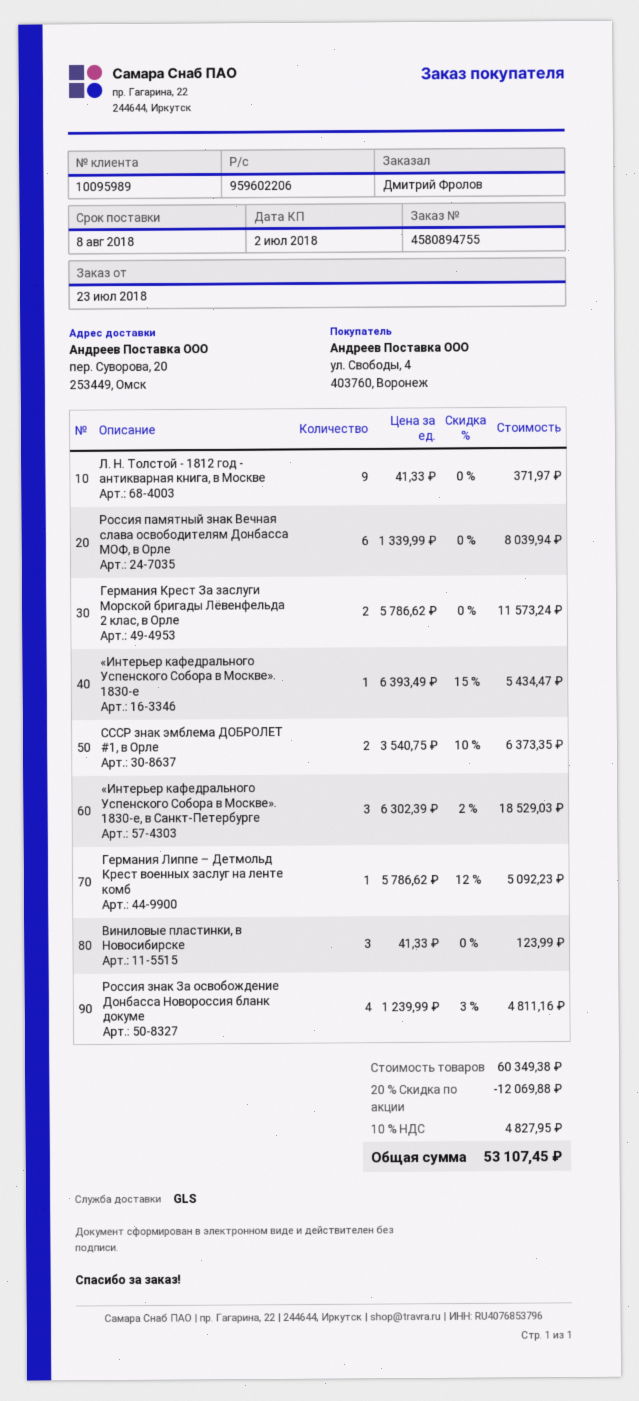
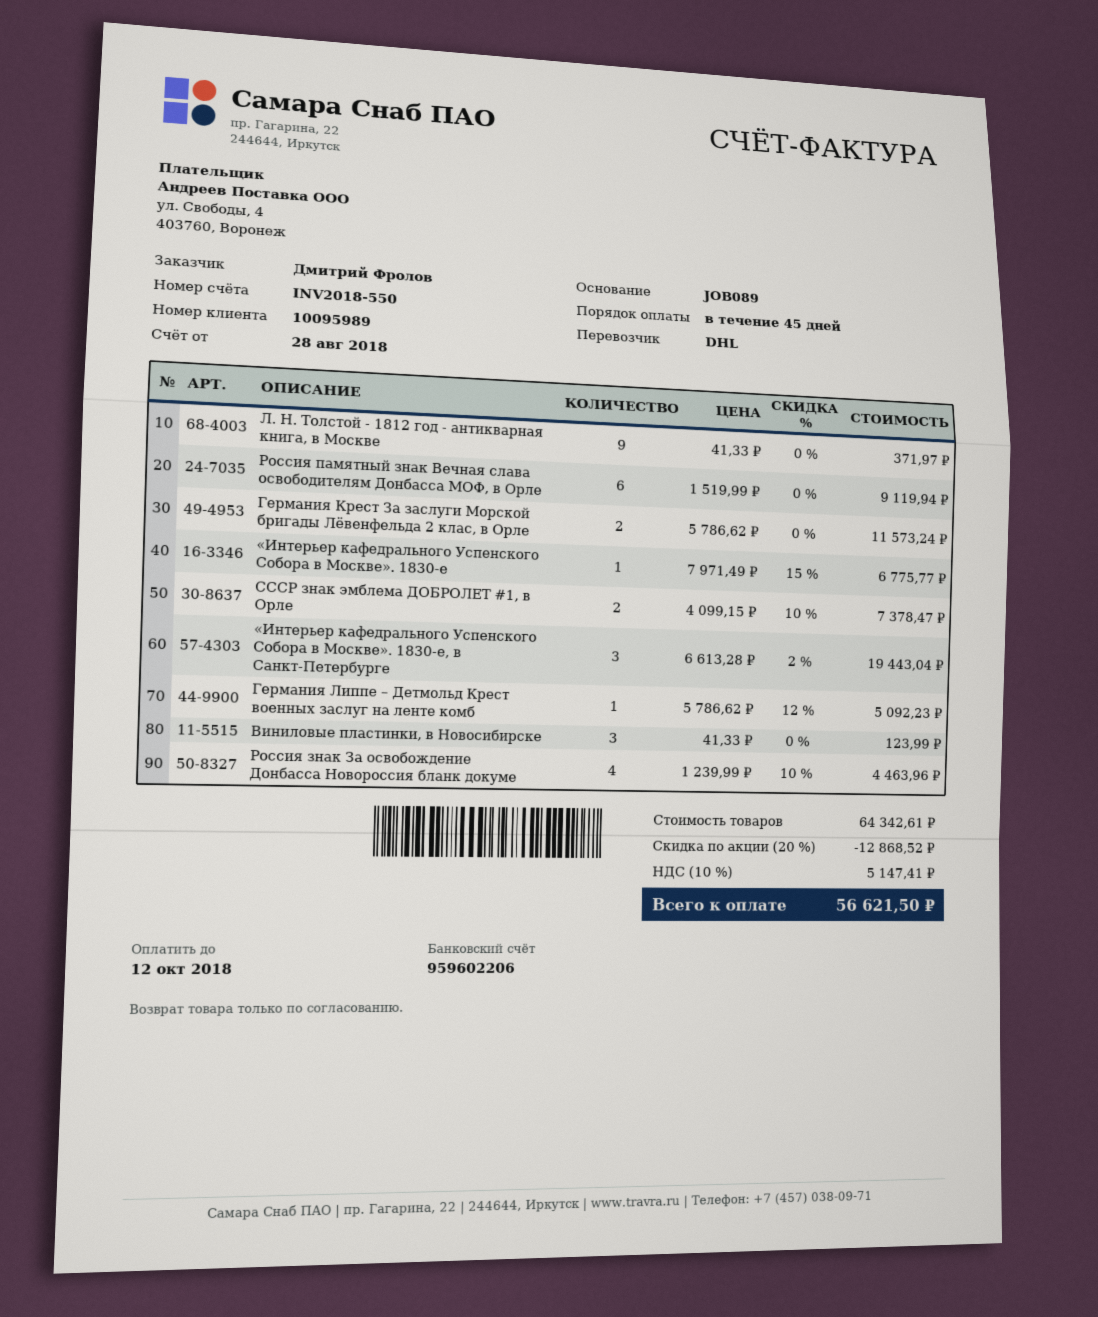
shipping method: GLS -> DHL
Россия памятный знак Вечная слава освободителям Донбасса МОФ, в Орле: 6 x 1339.99 = 8039.94 -> 6 x 1519.99 = 9119.94
«Интерьер кафедрального Успенского Собора в Москве». 1830-е: 1 x 6393.49 - 15% = 5434.47 -> 1 x 7971.49 - 15% = 6775.77
СССР знак эмблема ДОБРОЛЕТ #1, в Орле: 2 x 3540.75 - 10% = 6373.35 -> 2 x 4099.15 - 10% = 7378.47
«Интерьер кафедрального Успенского Собора в Москве». 1830-е, в Санкт-Петербурге: 3 x 6302.39 - 2% = 18529.03 -> 3 x 6613.28 - 2% = 19443.04
Россия знак За освобождение Донбасса Новороссия бланк докуме: 4 x 1239.99 - 3% = 4811.16 -> 4 x 1239.99 - 10% = 4463.96
subtotal: 60349.38 -> 64342.61
discount: 20% = 12069.88 -> 20% = 12868.52
tax: 10% = 4827.95 -> 10% = 5147.41
total: 53107.45 -> 56621.50

